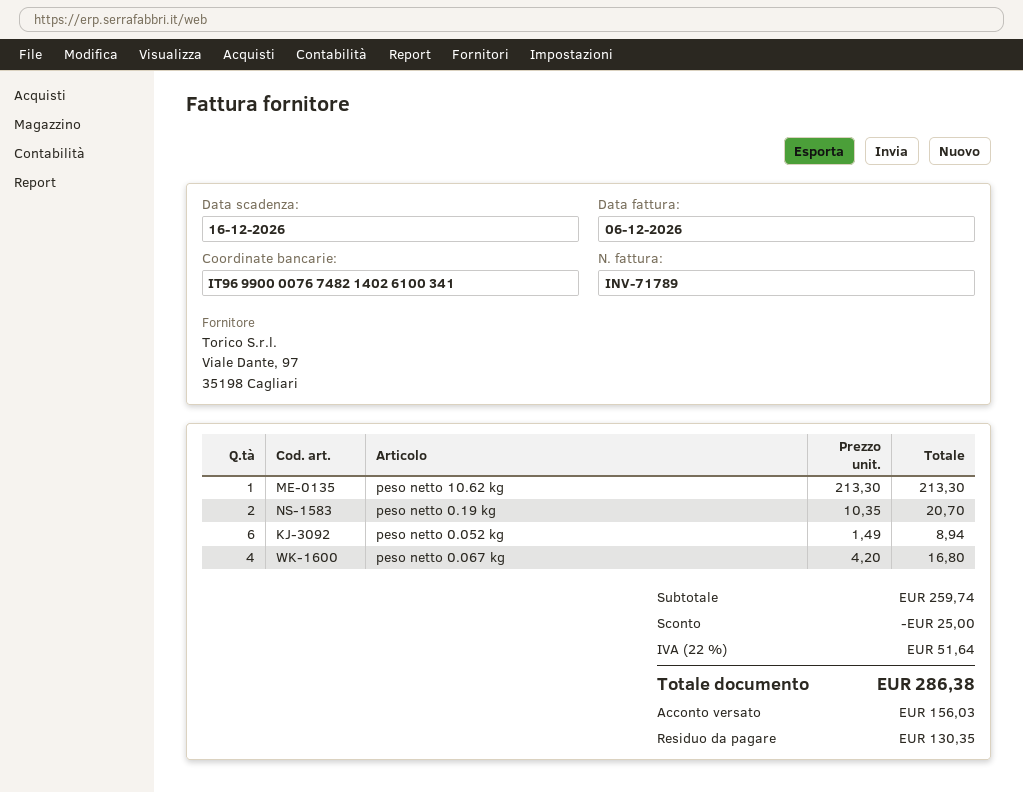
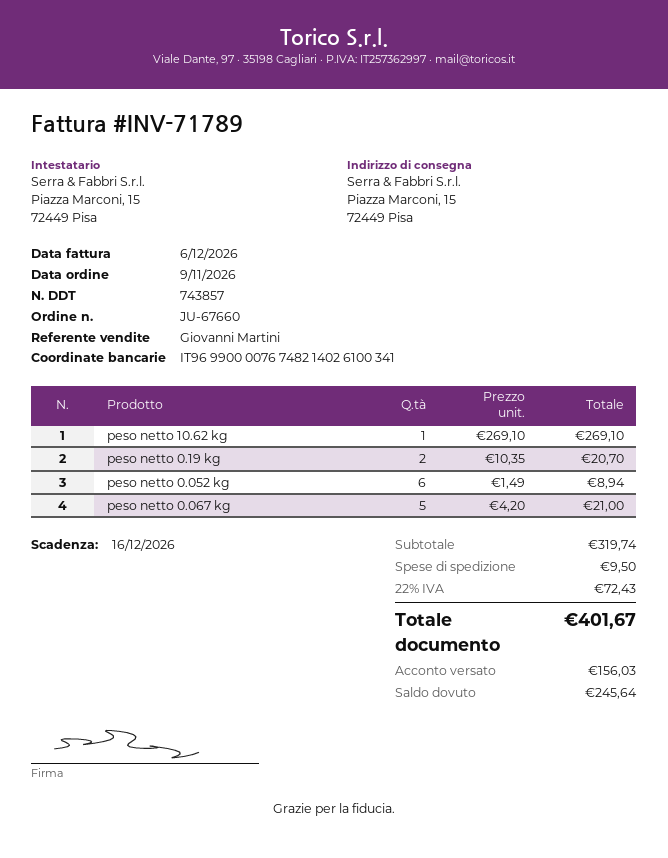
peso netto 10.62 kg: 1 x 213.30 = 213.30 -> 1 x 269.10 = 269.10
peso netto 0.067 kg: 4 x 4.20 = 16.80 -> 5 x 4.20 = 21.00
subtotal: 259.74 -> 319.74
discount: 25.00 -> none
shipping: none -> 9.50
tax: 22% = 51.64 -> 22% = 72.43
total: 286.38 -> 401.67
balance: 130.35 -> 245.64

